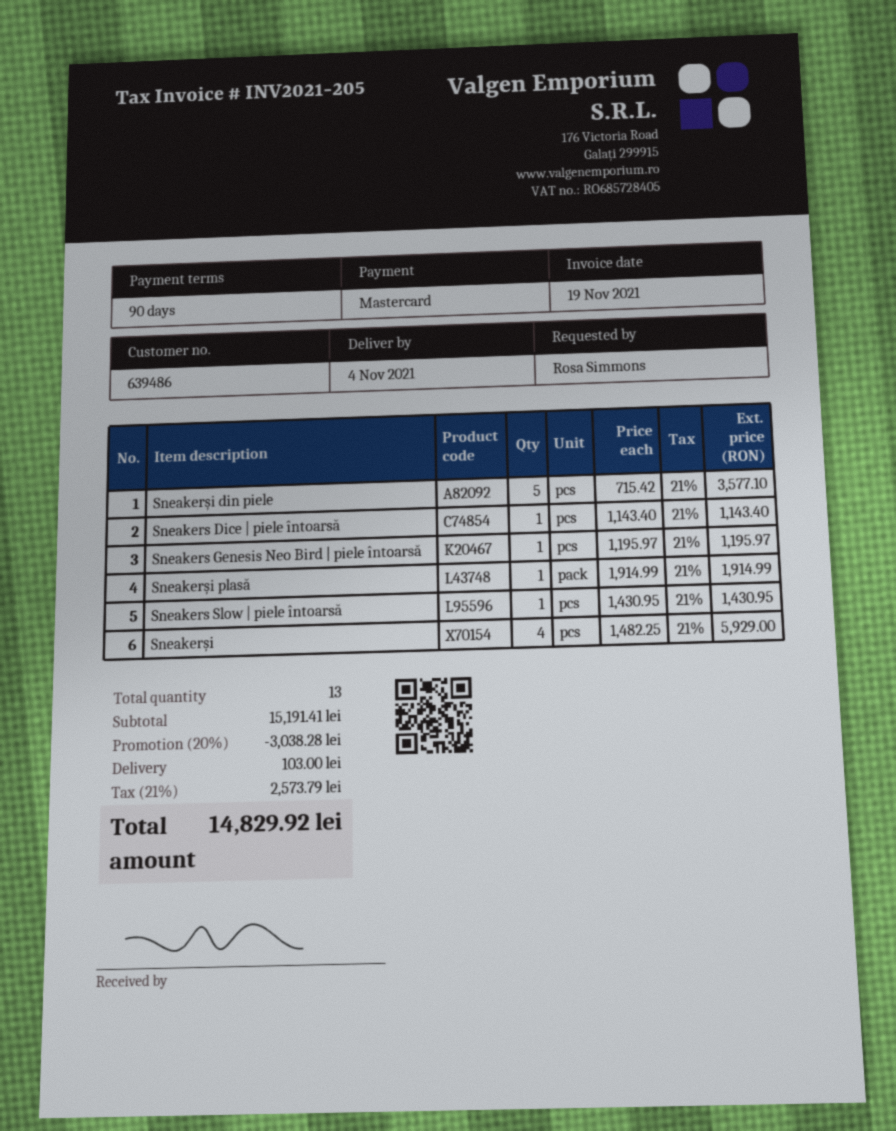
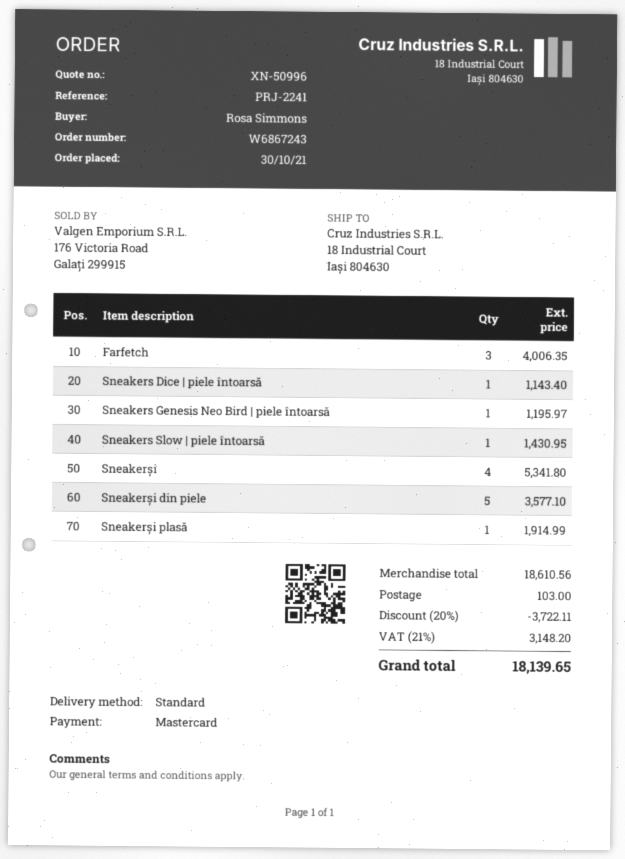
Sneakerși: 4 for 5929.00 -> 4 for 5341.80
Farfetch: none -> 3 for 4006.35
subtotal: 15191.41 -> 18610.56
discount: 20% = 3038.28 -> 20% = 3722.11
tax: 21% = 2573.79 -> 21% = 3148.20
total: 14829.92 -> 18139.65

